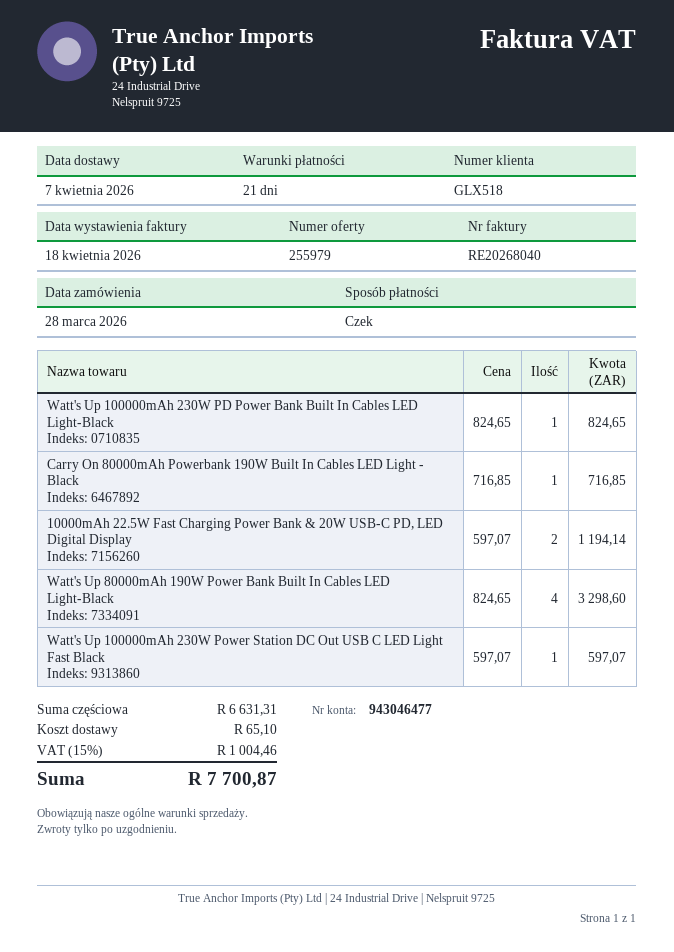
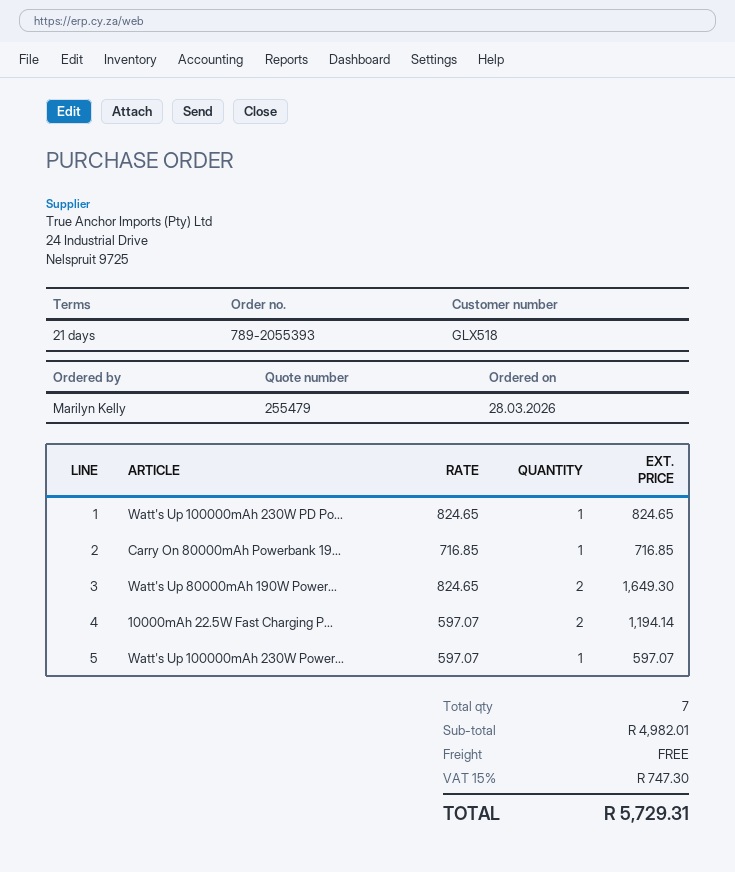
quote number: 255979 -> 255479
Watt's Up 80000mAh 190W Power Bank Built In Cables LED Light-Black: 4 x 824.65 = 3298.60 -> 2 x 824.65 = 1649.30
subtotal: 6631.31 -> 4982.01
shipping: 65.10 -> 0.00
tax: 15% = 1004.46 -> 15% = 747.30
total: 7700.87 -> 5729.31

